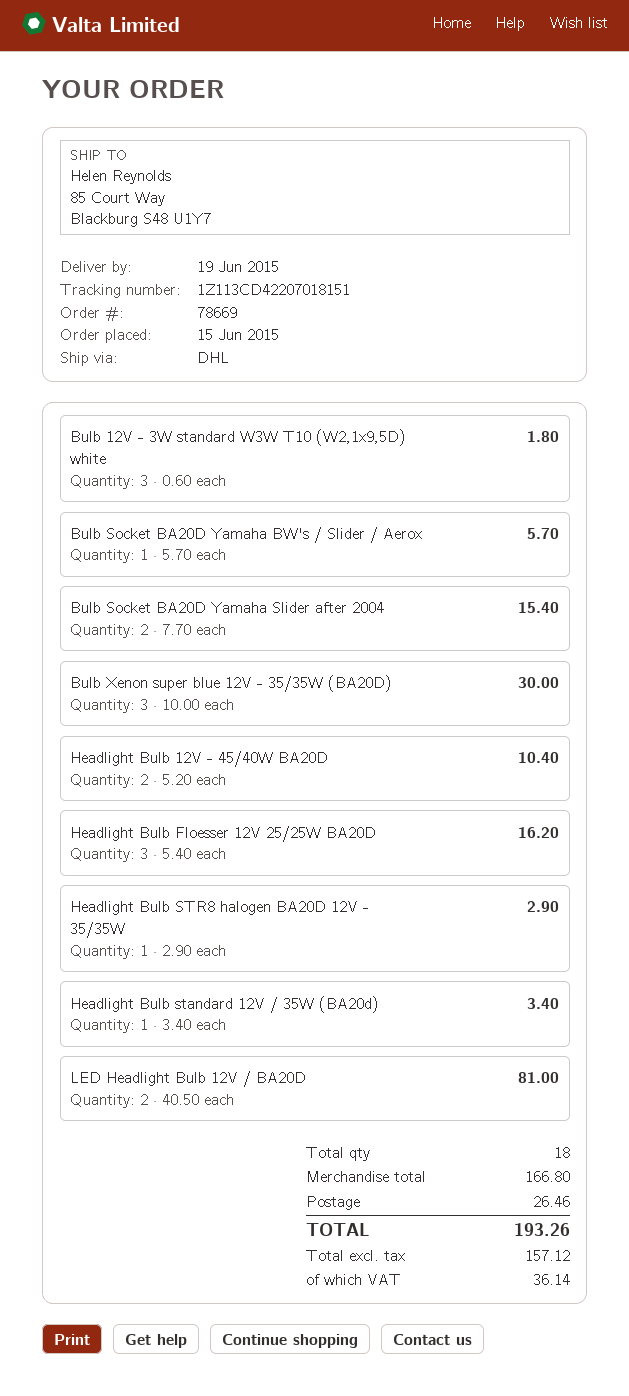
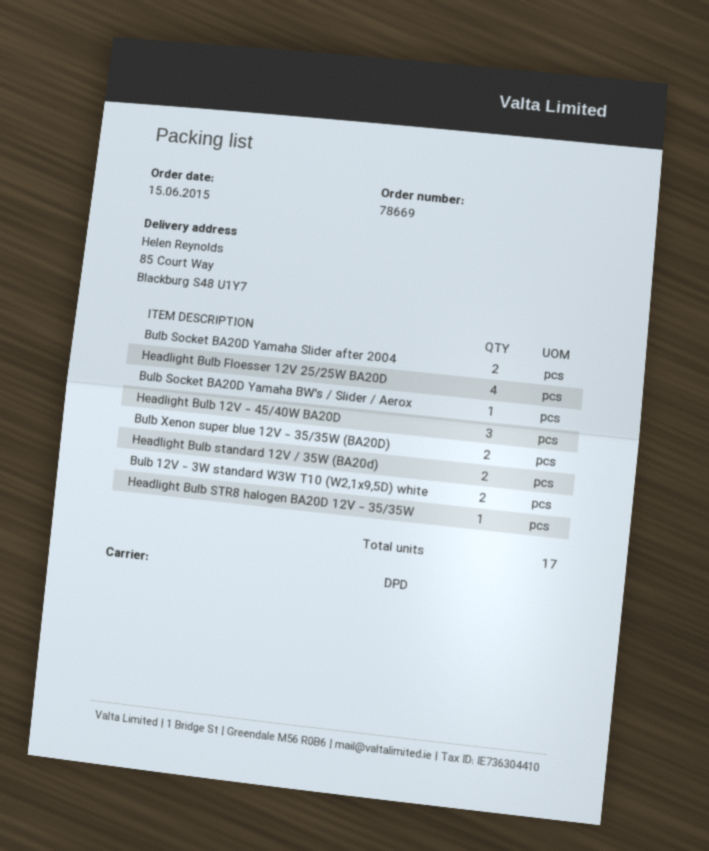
shipping method: DHL -> DPD
Bulb 12V - 3W standard W3W T10 (W2,1x9,5D) white: 3 -> 2
Bulb Xenon super blue 12V - 35/35W (BA20D): 3 -> 2
Headlight Bulb 12V - 45/40W BA20D: 2 -> 3
Headlight Bulb Floesser 12V 25/25W BA20D: 3 -> 4
Headlight Bulb standard 12V / 35W (BA20d): 1 -> 2
LED Headlight Bulb 12V / BA20D: 2 -> none
total quantity: 18 -> 17

